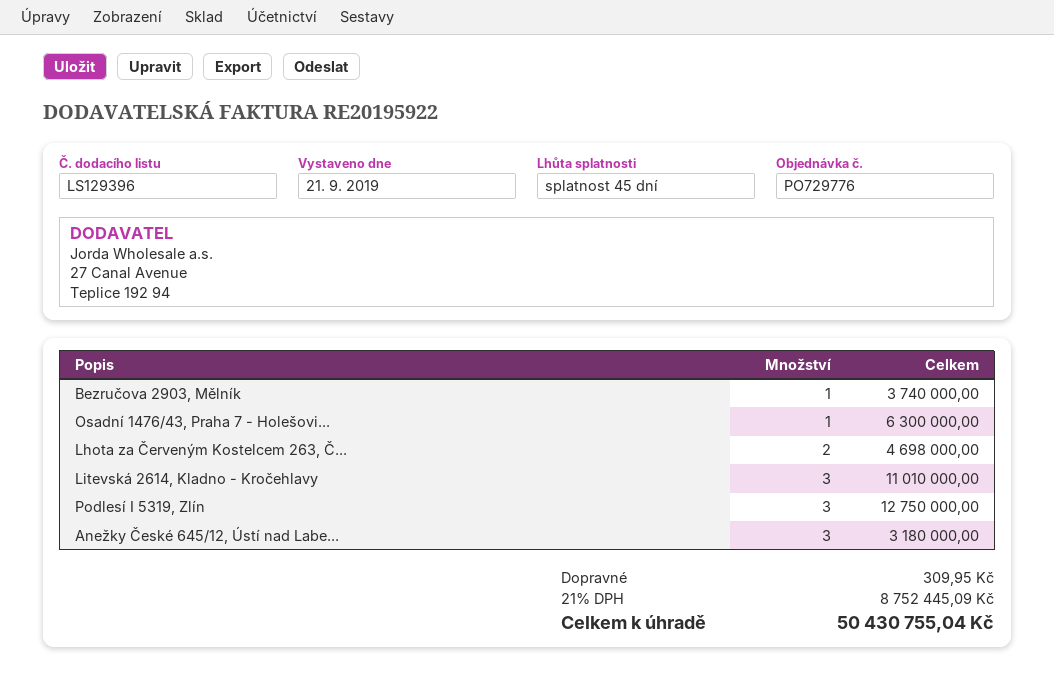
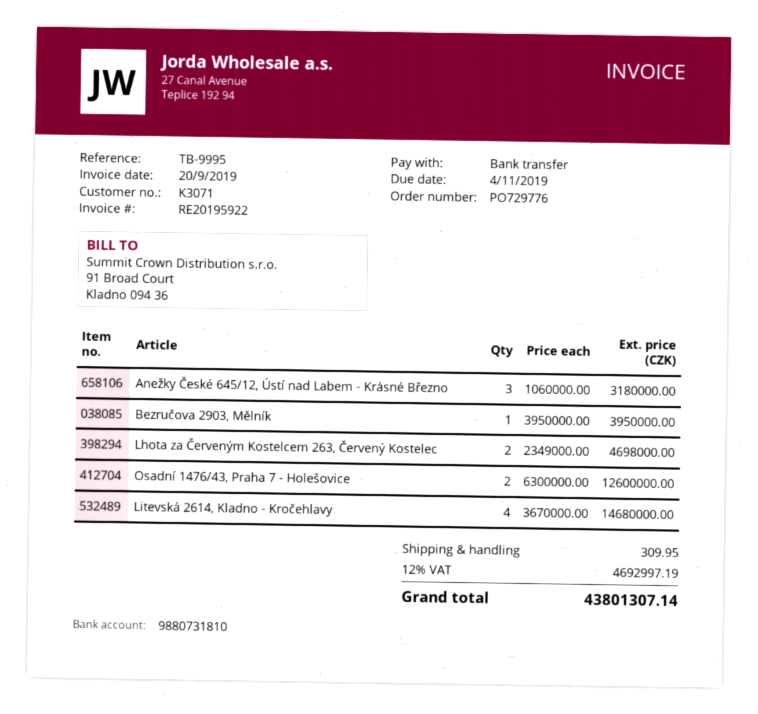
invoice date: 2019-09-21 -> 2019-09-20
Bezručova 2903, Mělník: 1 for 3740000.00 -> 1 for 3950000.00
Osadní 1476/43, Praha 7 - Holešovi...: 1 for 6300000.00 -> 2 for 12600000.00
Litevská 2614, Kladno - Kročehlavy: 3 for 11010000.00 -> 4 for 14680000.00
Podlesí I 5319, Zlín: 3 for 12750000.00 -> none
tax: 21% = 8752445.09 -> 12% = 4692997.19
total: 50430755.04 -> 43801307.14

